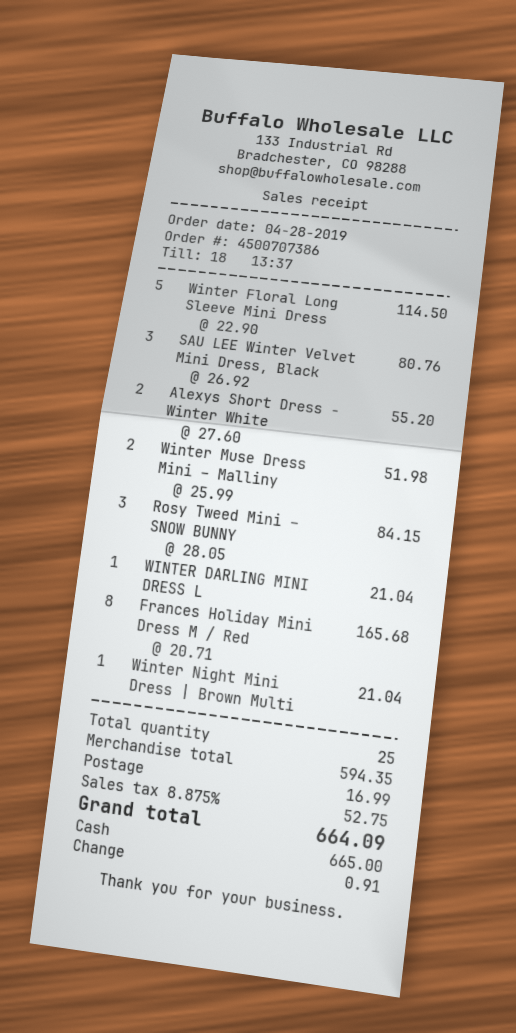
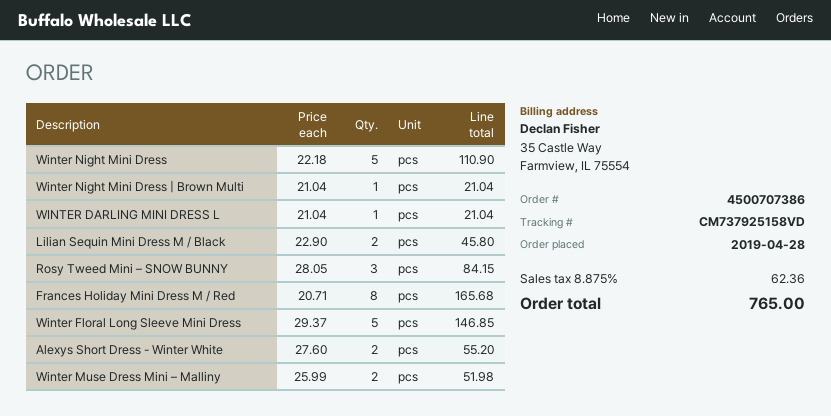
Winter Floral Long Sleeve Mini Dress: 5 x 22.90 = 114.50 -> 5 x 29.37 = 146.85
SAU LEE Winter Velvet Mini Dress, Black: 3 x 26.92 = 80.76 -> none
Winter Night Mini Dress: none -> 5 x 22.18 = 110.90
Lilian Sequin Mini Dress M / Black: none -> 2 x 22.90 = 45.80
shipping: 16.99 -> none
tax: 8.875% = 52.75 -> 8.875% = 62.36
total: 664.09 -> 765.00

